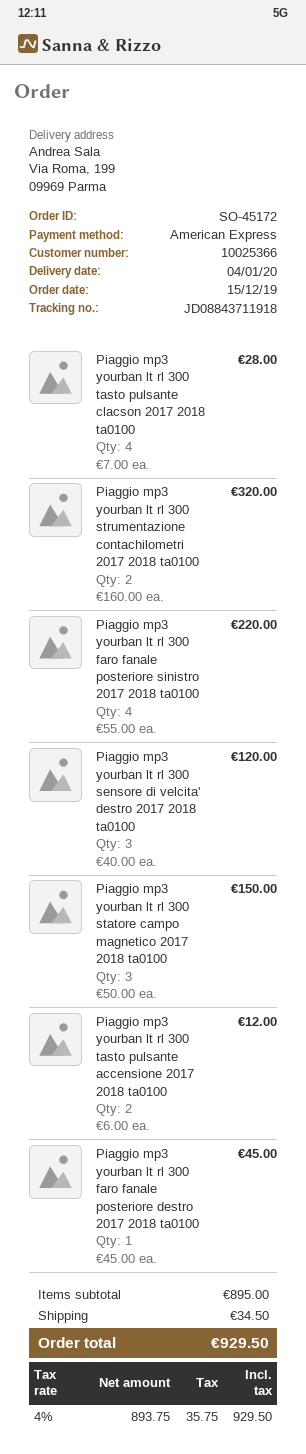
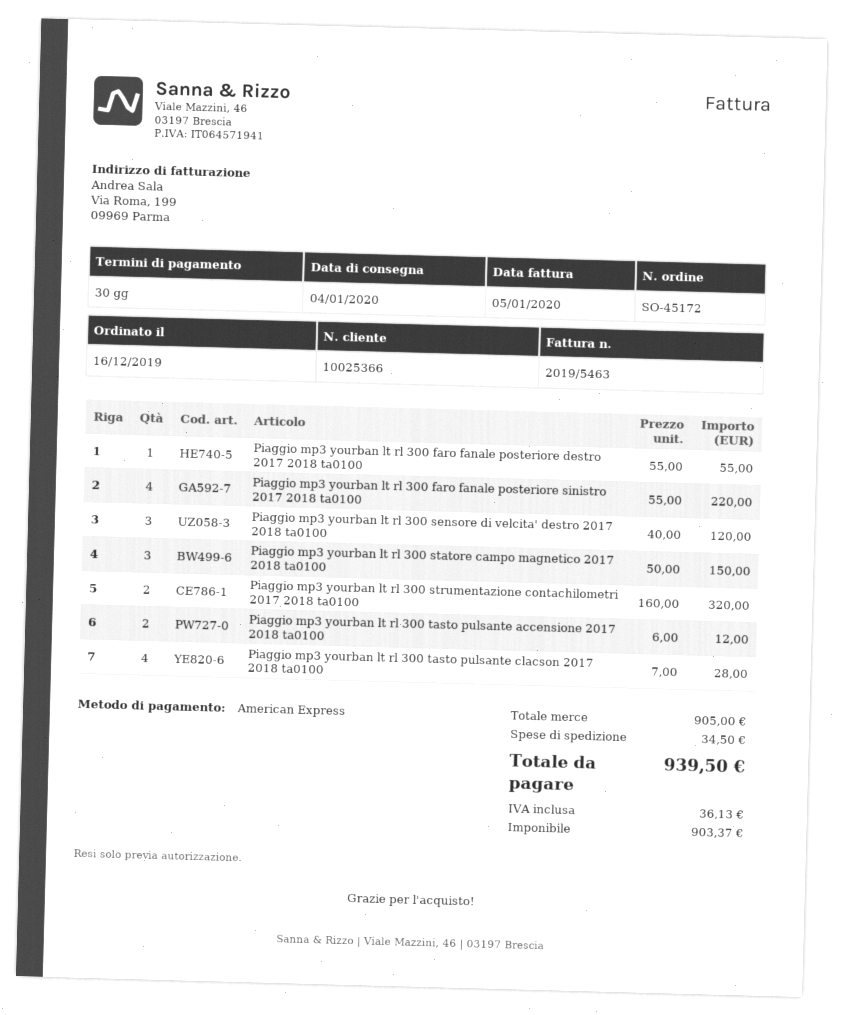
order date: 2019-12-15 -> 2019-12-16
Piaggio mp3 yourban lt rl 300 faro fanale posteriore destro 2017 2018 ta0100: 1 x 45.00 = 45.00 -> 1 x 55.00 = 55.00
subtotal: 895.00 -> 905.00
net: 893.75 -> 903.37
tax: 35.75 -> 36.13
total: 929.50 -> 939.50

